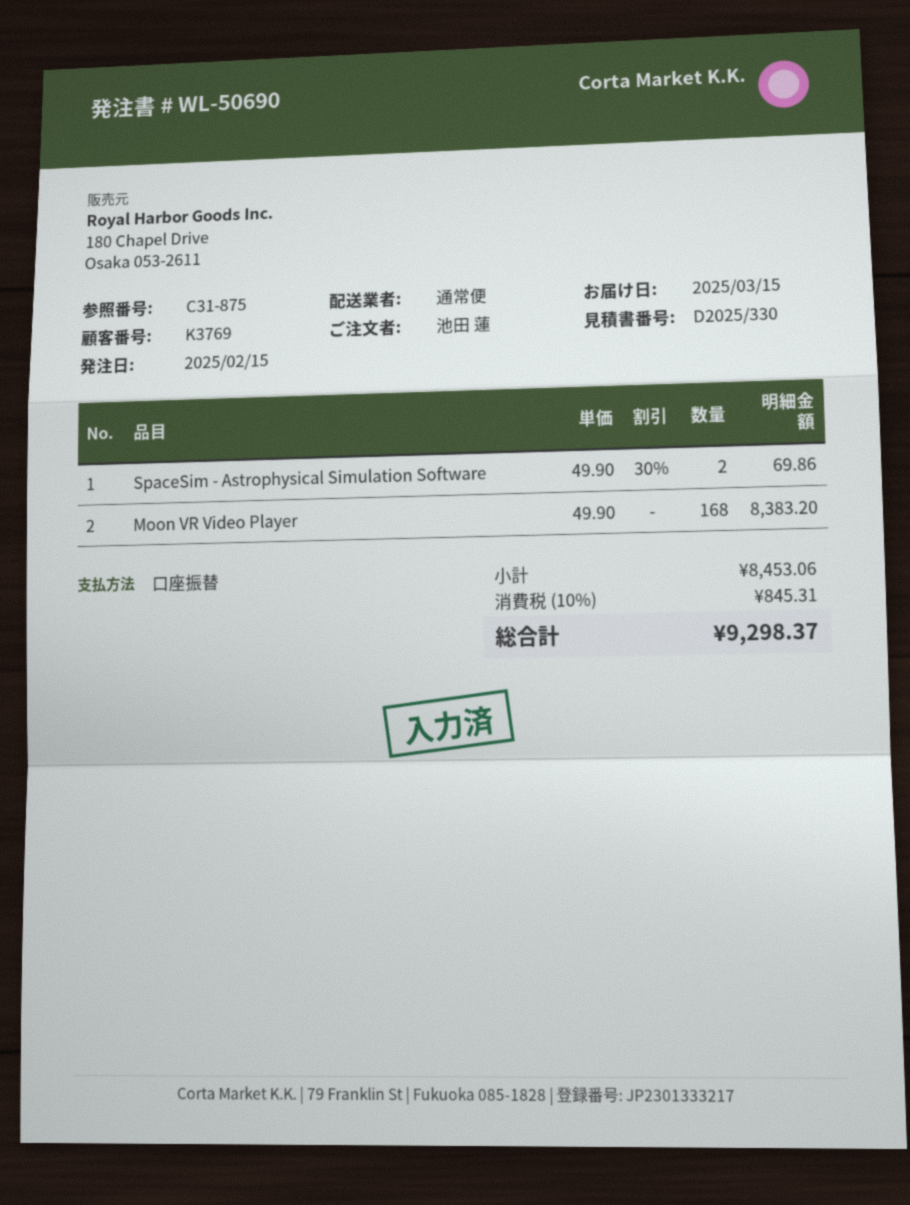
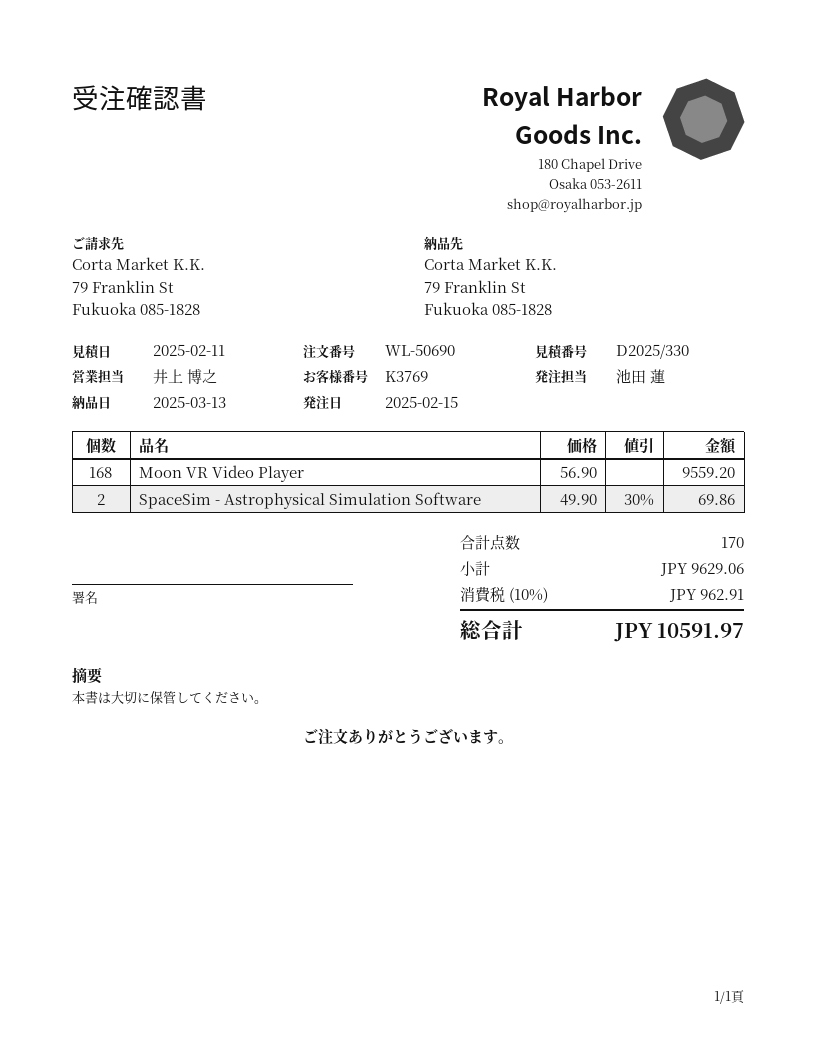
delivery date: 2025-03-15 -> 2025-03-13
Moon VR Video Player: 168 x 49.90 = 8383.20 -> 168 x 56.90 = 9559.20
subtotal: 8453.06 -> 9629.06
tax: 10% = 845.31 -> 10% = 962.91
total: 9298.37 -> 10591.97

